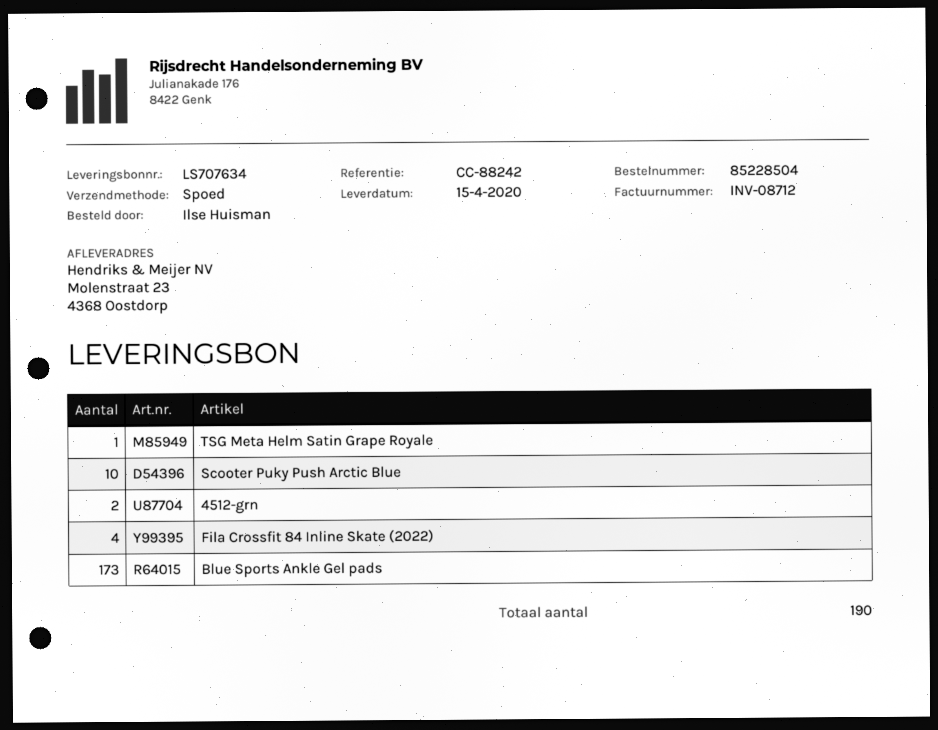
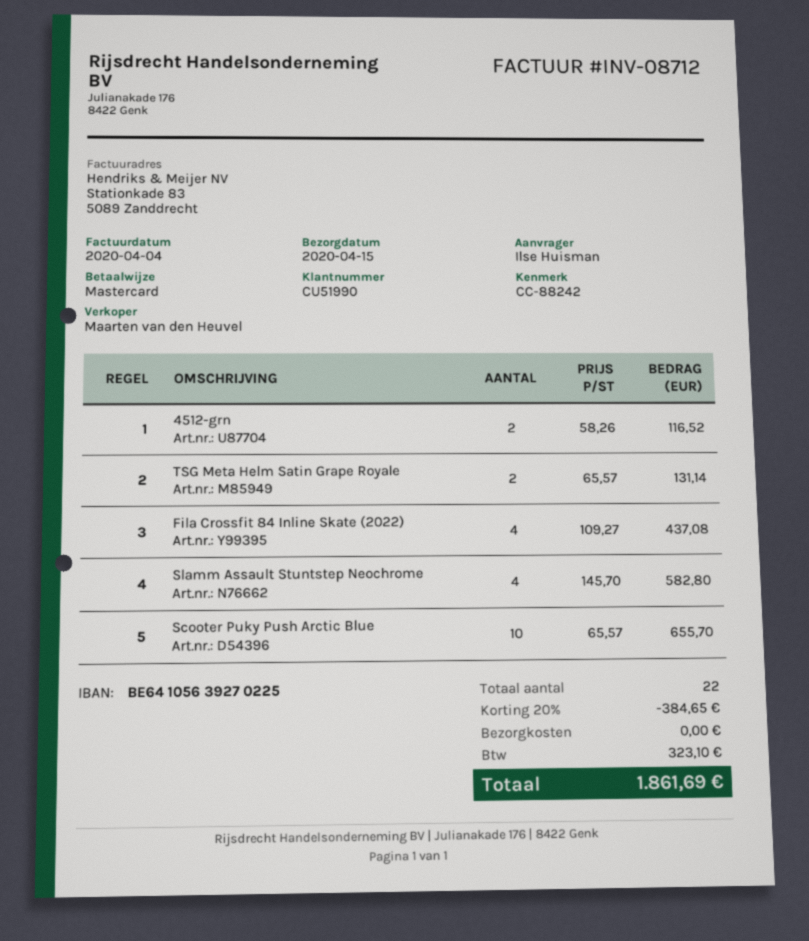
TSG Meta Helm Satin Grape Royale: 1 -> 2
Blue Sports Ankle Gel pads: 173 -> none
Slamm Assault Stuntstep Neochrome: none -> 4
total quantity: 190 -> 22

